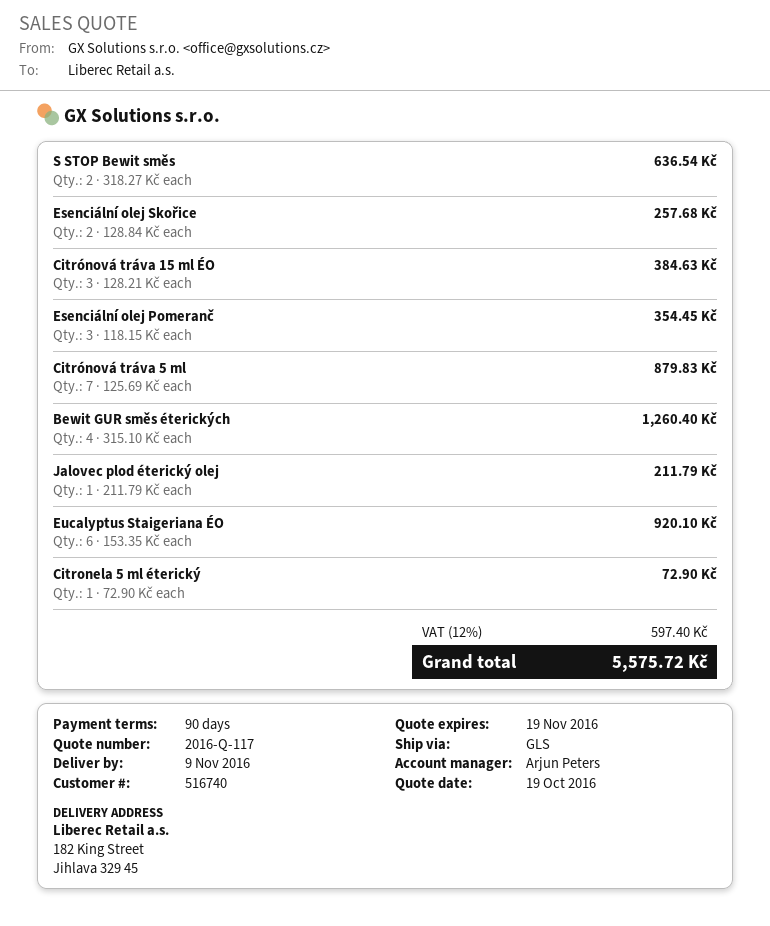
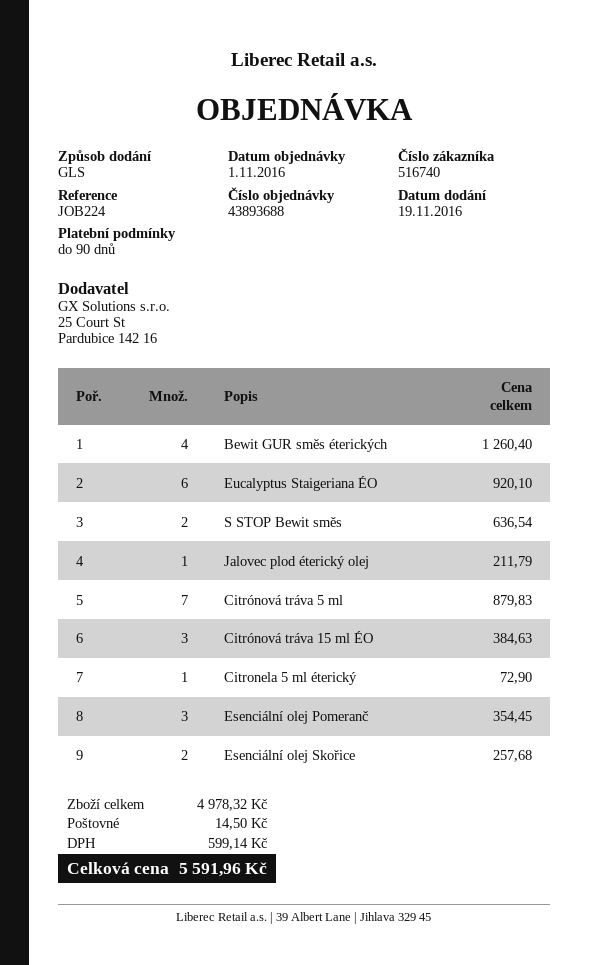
delivery date: 2016-11-09 -> 2016-11-19
shipping: none -> 14.50
tax: 597.40 -> 599.14
total: 5575.72 -> 5591.96

